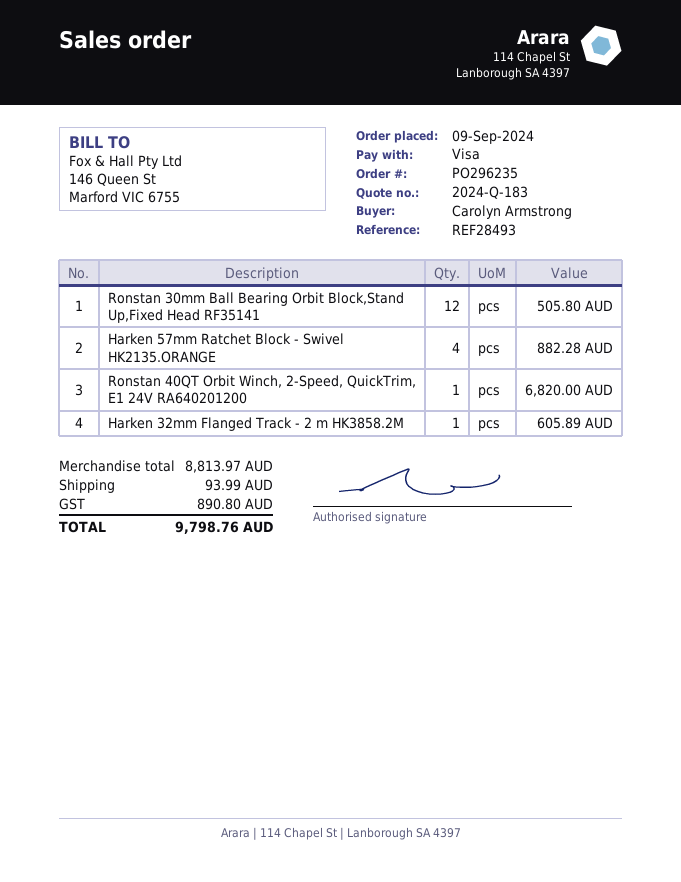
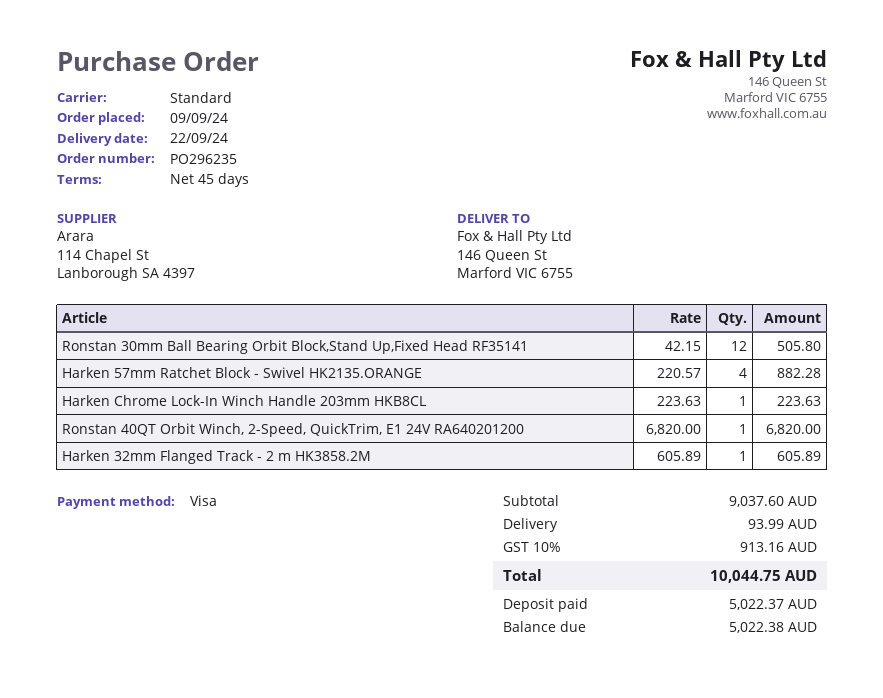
Harken Chrome Lock-In Winch Handle 203mm HKB8CL: none -> 1 for 223.63
subtotal: 8813.97 -> 9037.60
tax: 890.80 -> 913.16
total: 9798.76 -> 10044.75

